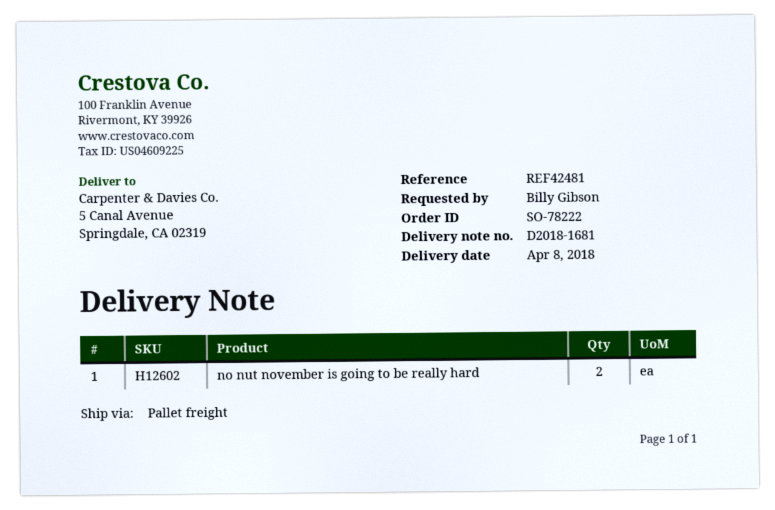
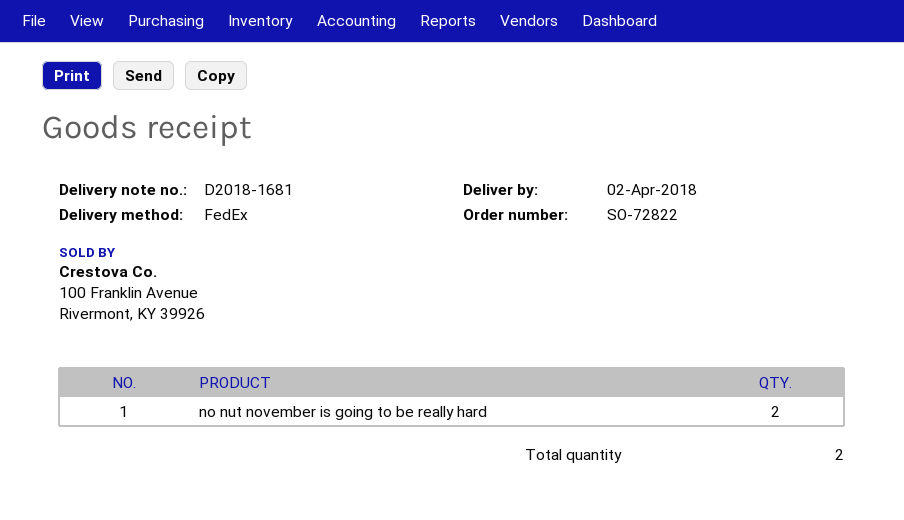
order number: SO-78222 -> SO-72822
delivery date: 2018-04-08 -> 2018-04-02
shipping method: pallet freight -> FedEx

